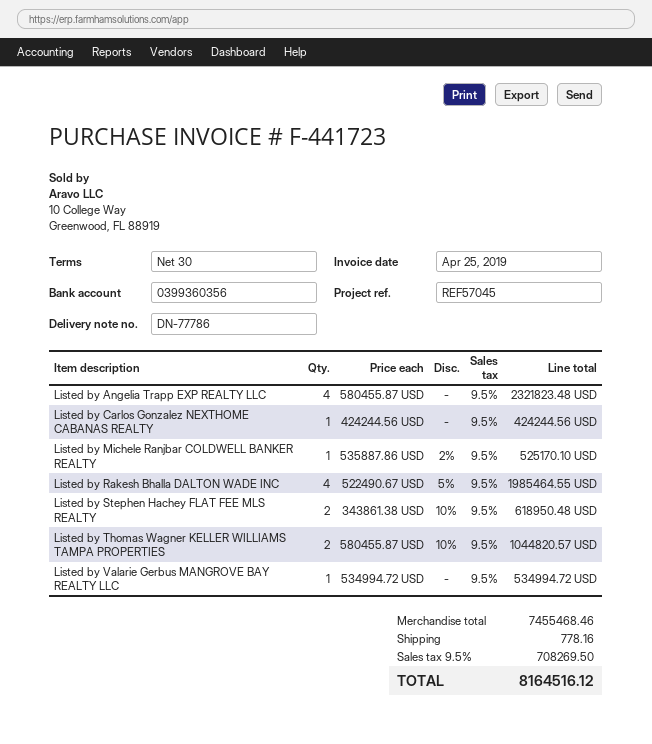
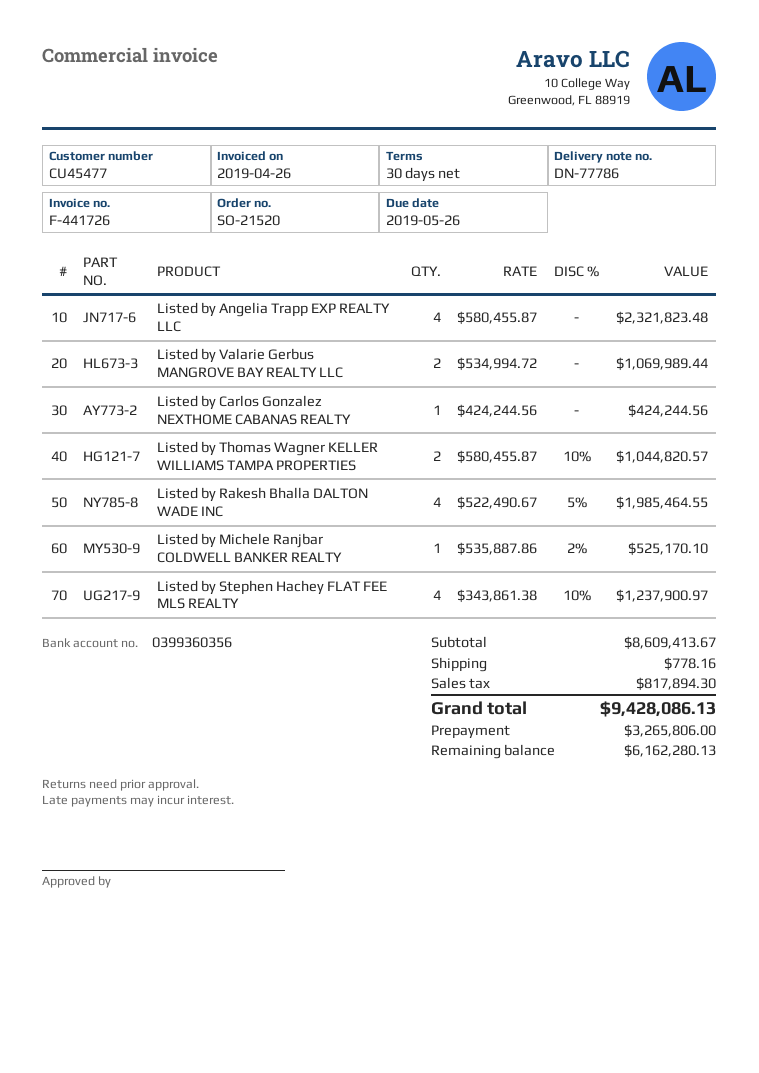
invoice number: F-441723 -> F-441726
invoice date: 2019-04-25 -> 2019-04-26
Listed by Stephen Hachey FLAT FEE MLS REALTY: 2 x 343861.38 - 10% = 618950.48 -> 4 x 343861.38 - 10% = 1237900.97
Listed by Valarie Gerbus MANGROVE BAY REALTY LLC: 1 x 534994.72 = 534994.72 -> 2 x 534994.72 = 1069989.44
subtotal: 7455468.46 -> 8609413.67
tax: 708269.50 -> 817894.30
total: 8164516.12 -> 9428086.13

